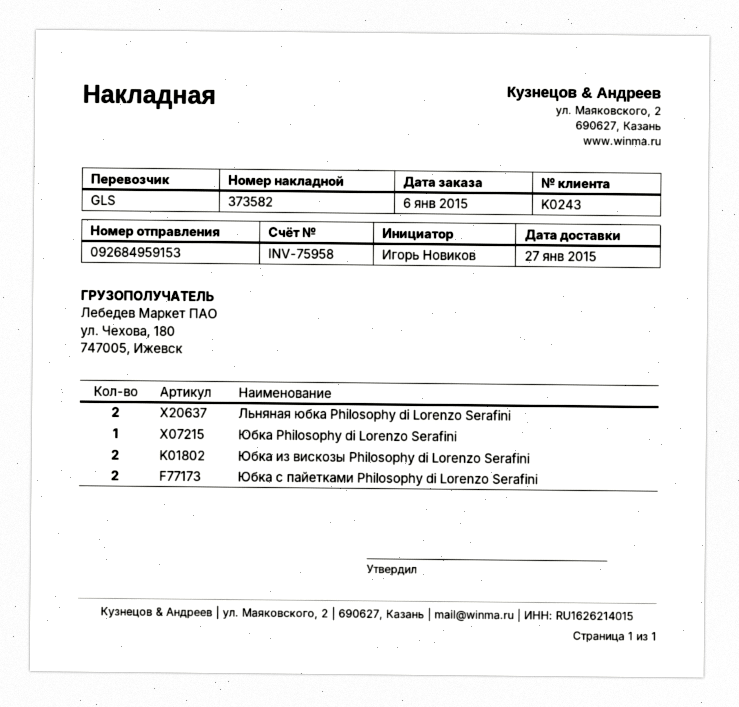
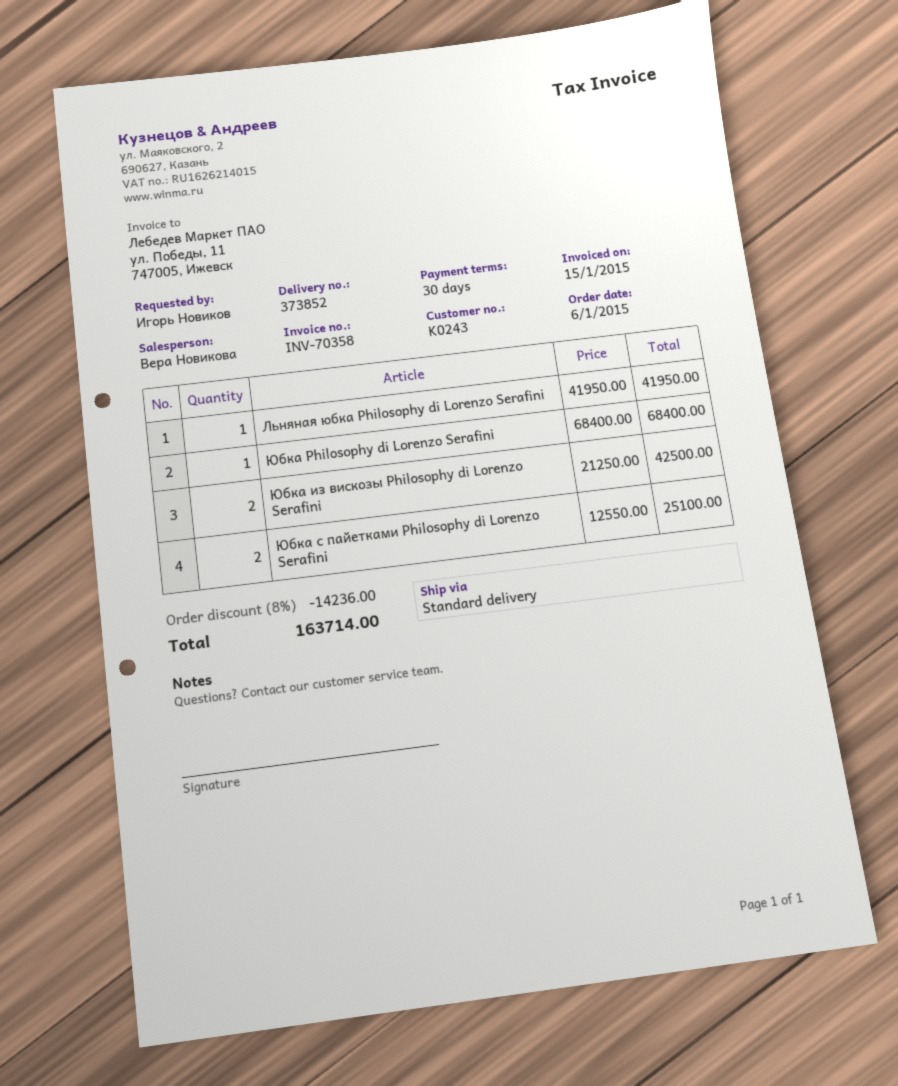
delivery note number: 373582 -> 373852
invoice number: INV-75958 -> INV-70358
shipping method: GLS -> standard
Льняная юбка Philosophy di Lorenzo Serafini: 2 -> 1

